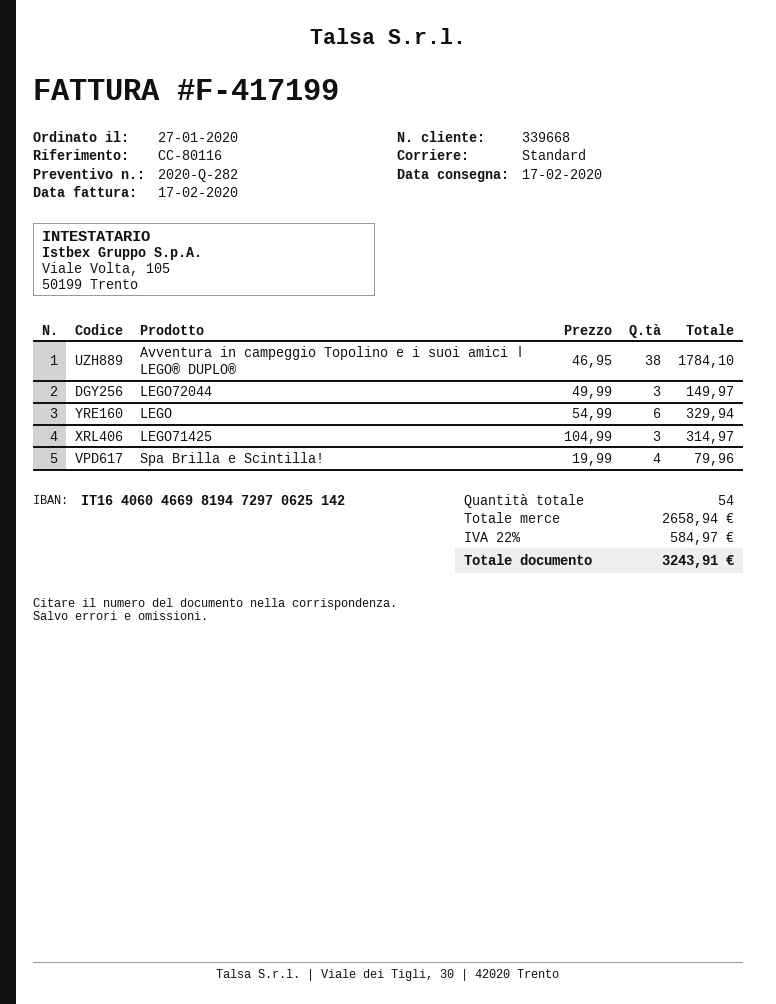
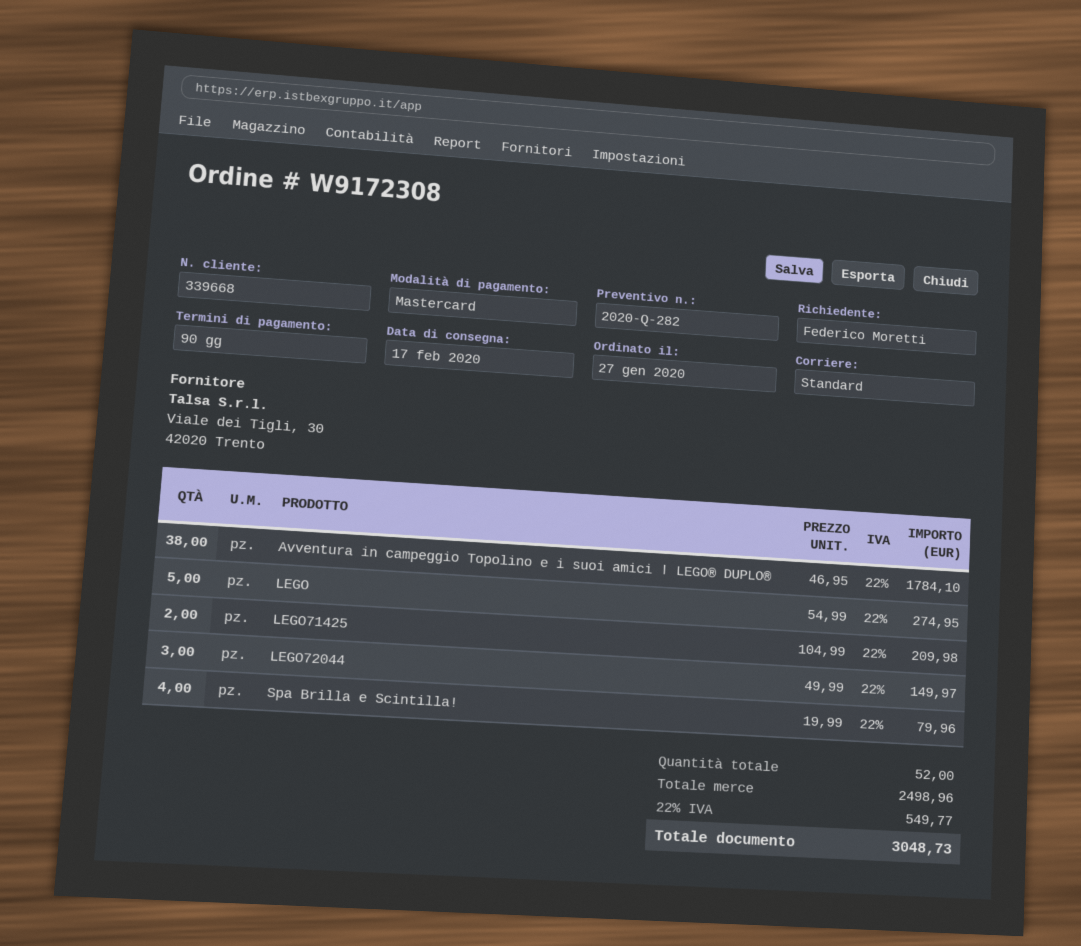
LEGO: 6 x 54.99 = 329.94 -> 5 x 54.99 = 274.95
LEGO71425: 3 x 104.99 = 314.97 -> 2 x 104.99 = 209.98
total quantity: 54 -> 52
subtotal: 2658.94 -> 2498.96
tax: 22% = 584.97 -> 22% = 549.77
total: 3243.91 -> 3048.73

